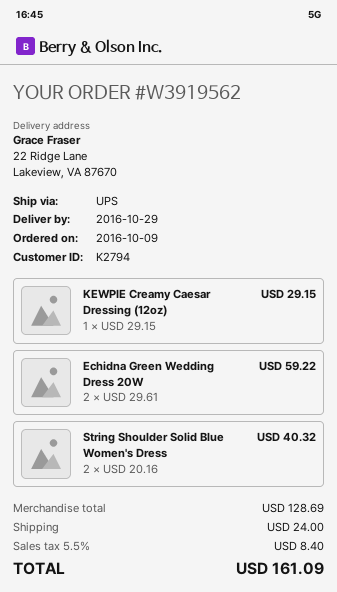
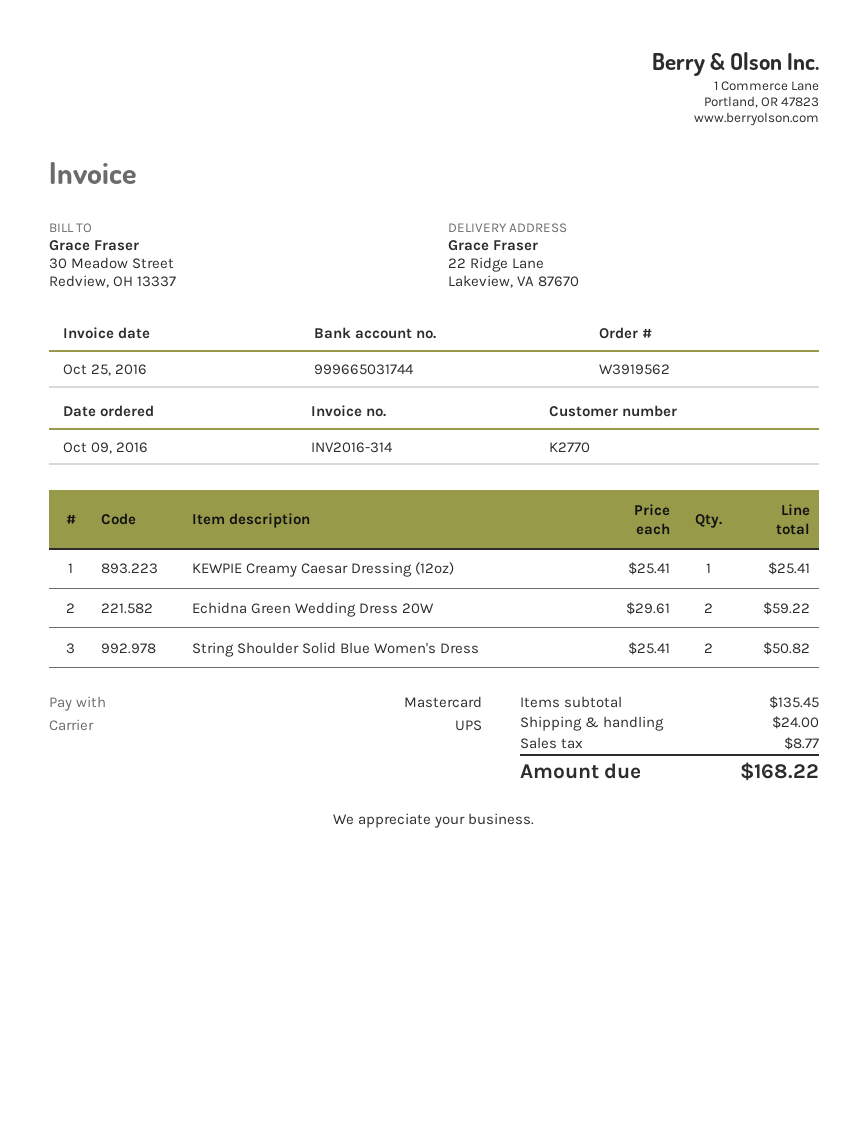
customer number: K2794 -> K2770
KEWPIE Creamy Caesar Dressing (12oz): 1 x 29.15 = 29.15 -> 1 x 25.41 = 25.41
String Shoulder Solid Blue Women's Dress: 2 x 20.16 = 40.32 -> 2 x 25.41 = 50.82
subtotal: 128.69 -> 135.45
tax: 8.40 -> 8.77
total: 161.09 -> 168.22

